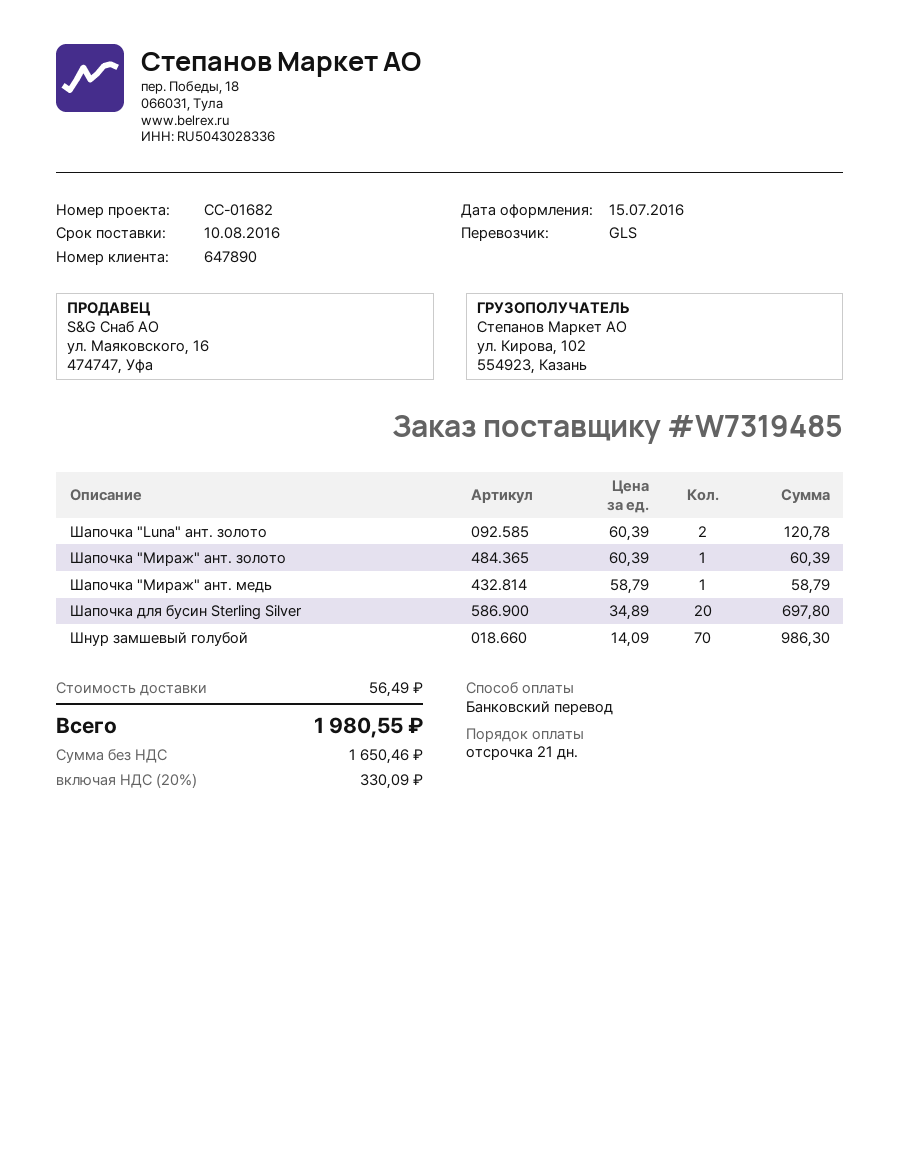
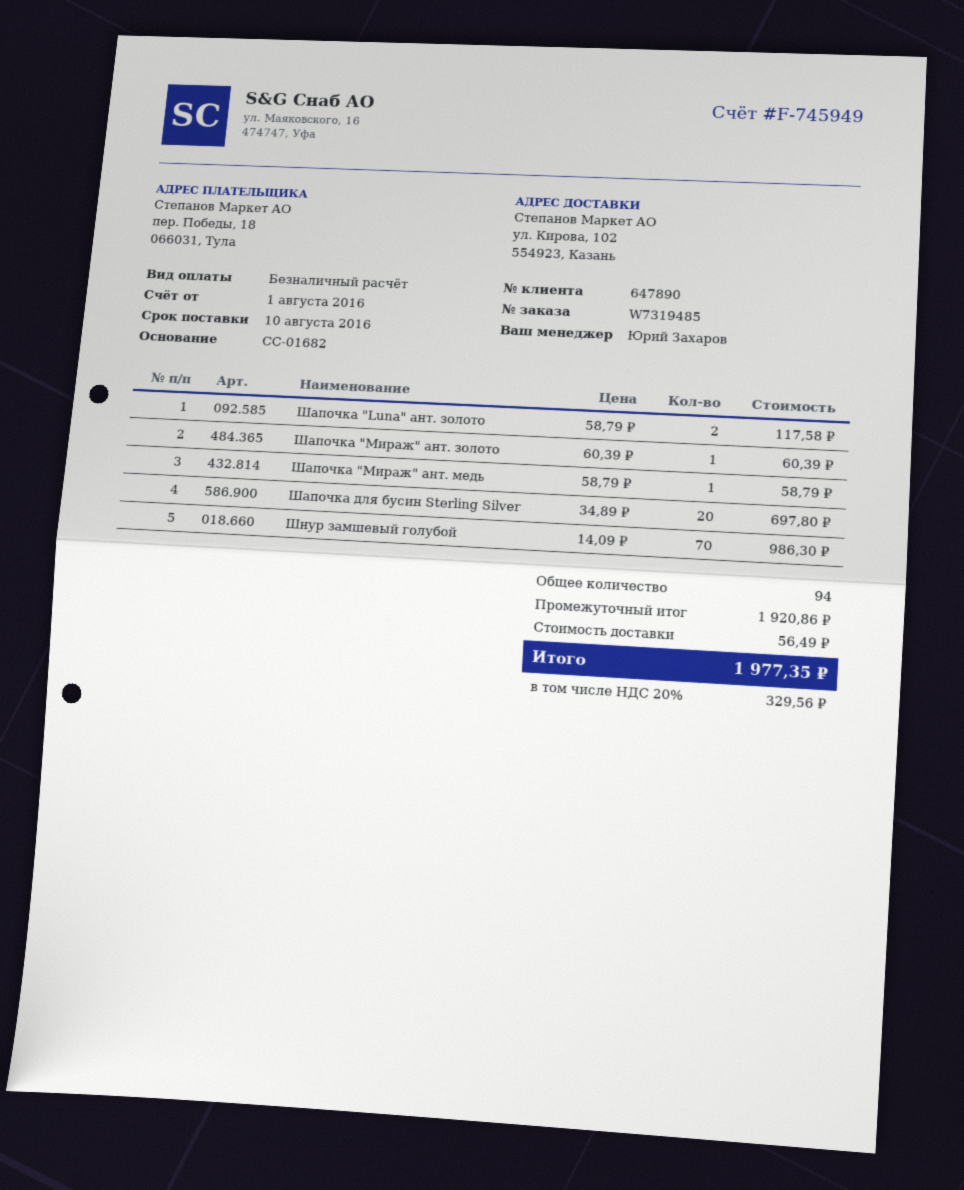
Шапочка "Luna" ант. золото: 2 x 60.39 = 120.78 -> 2 x 58.79 = 117.58
tax: 20% = 330.09 -> 20% = 329.56
total: 1980.55 -> 1977.35

